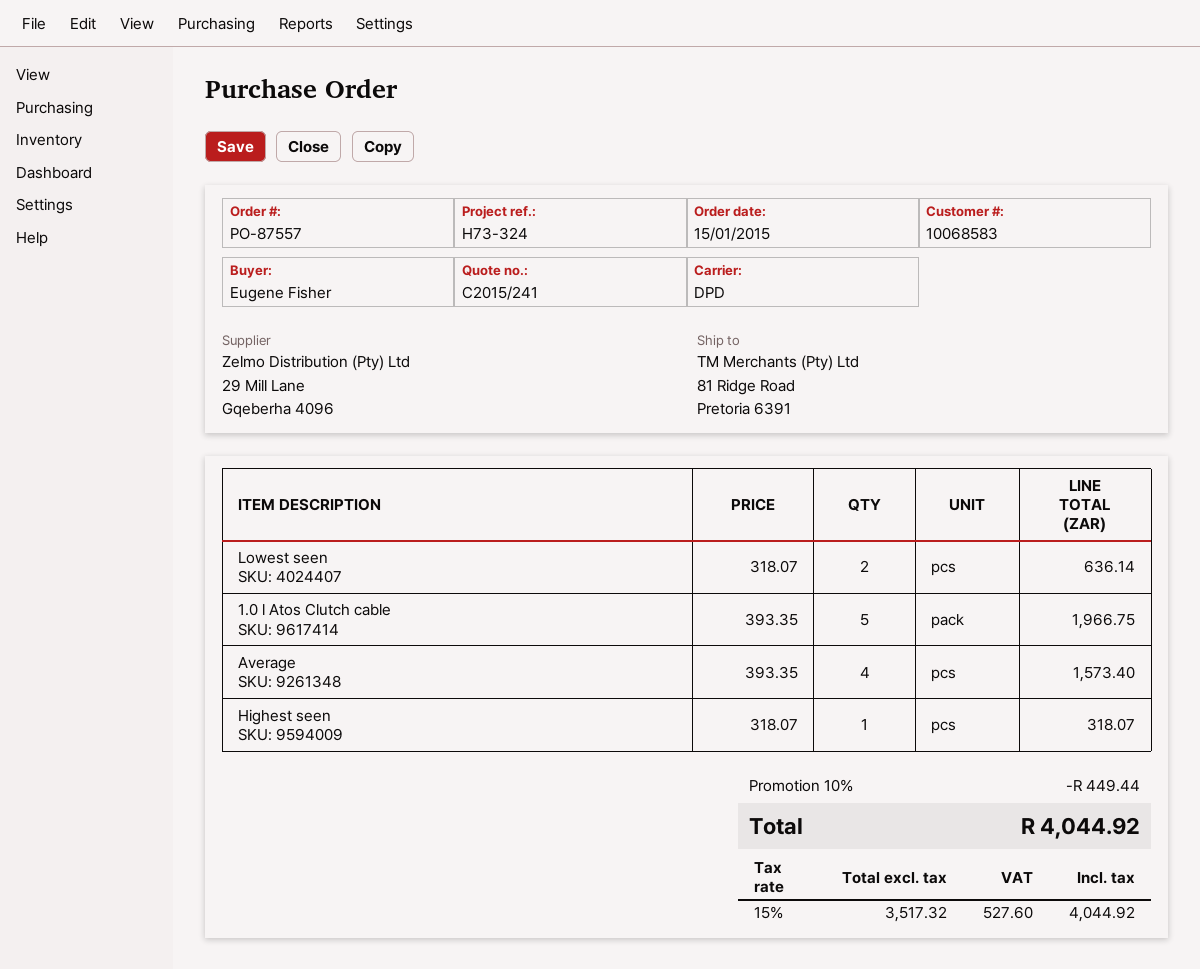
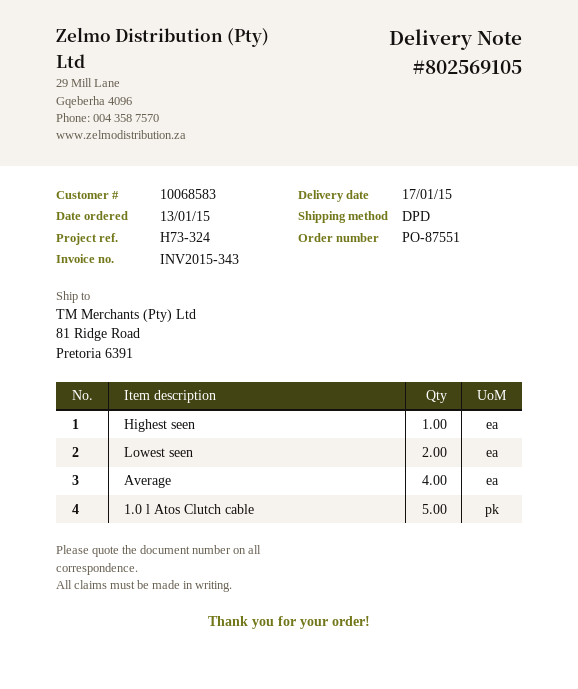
order number: PO-87557 -> PO-87551
order date: 2015-01-15 -> 2015-01-13

